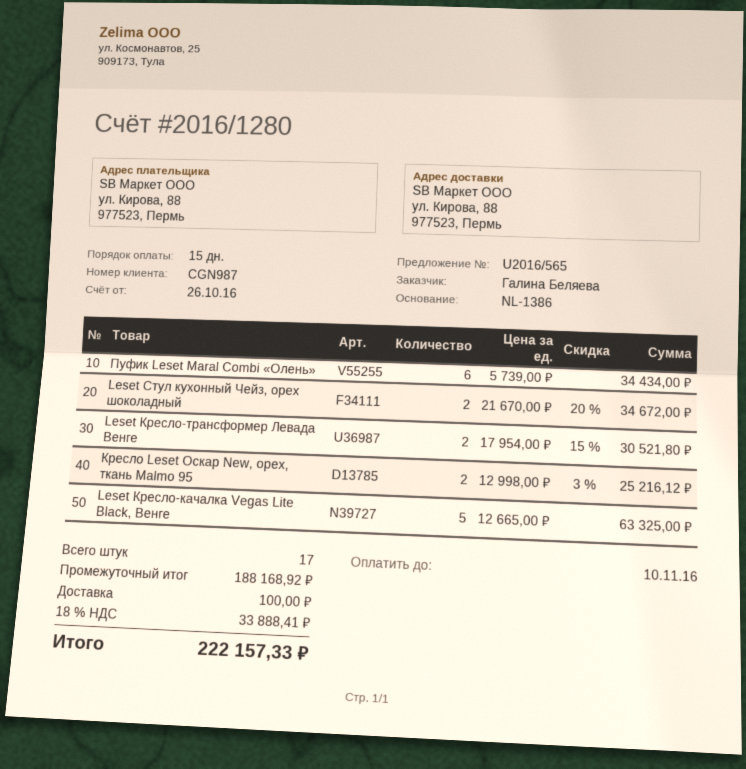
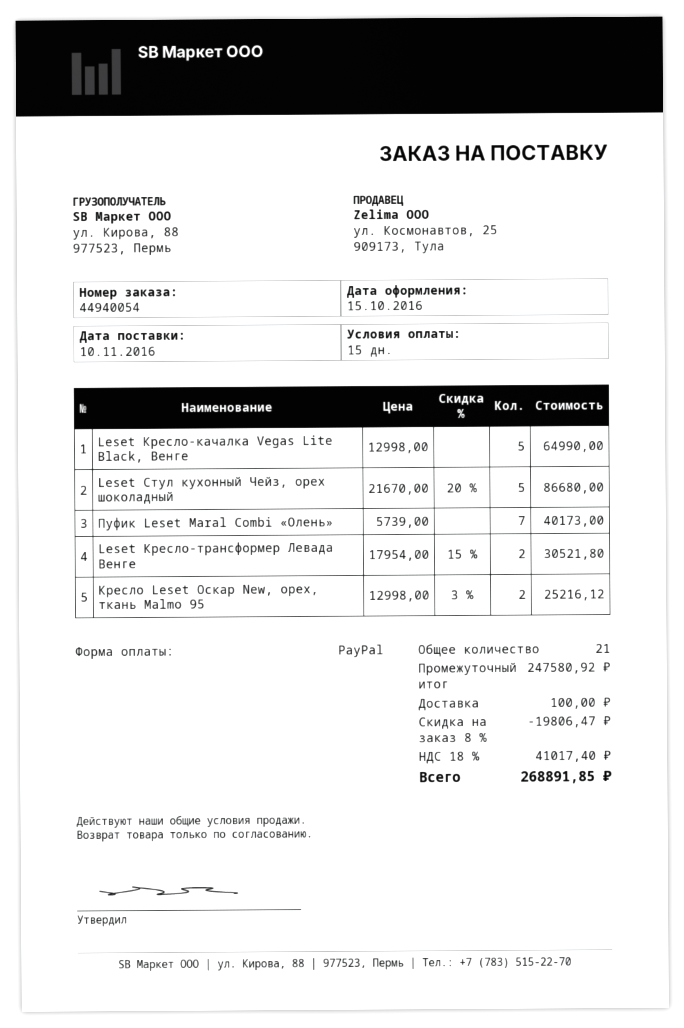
Пуфик Leset Maral Combi «Олень»: 6 x 5739.00 = 34434.00 -> 7 x 5739.00 = 40173.00
Leset Стул кухонный Чейз, орех шоколадный: 2 x 21670.00 - 20% = 34672.00 -> 5 x 21670.00 - 20% = 86680.00
Leset Кресло-качалка Vegas Lite Black, Венге: 5 x 12665.00 = 63325.00 -> 5 x 12998.00 = 64990.00
total quantity: 17 -> 21
subtotal: 188168.92 -> 247580.92
discount: none -> 8% = 19806.47
tax: 18% = 33888.41 -> 18% = 41017.40
total: 222157.33 -> 268891.85

